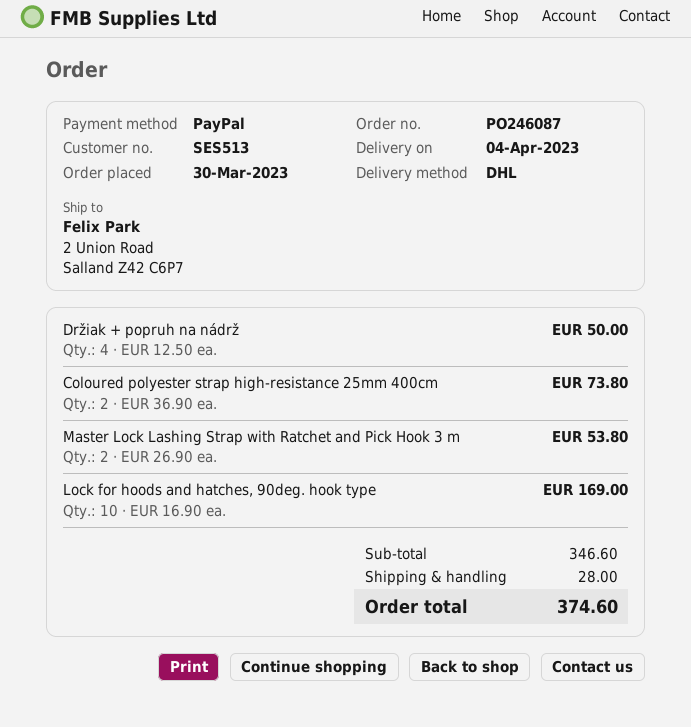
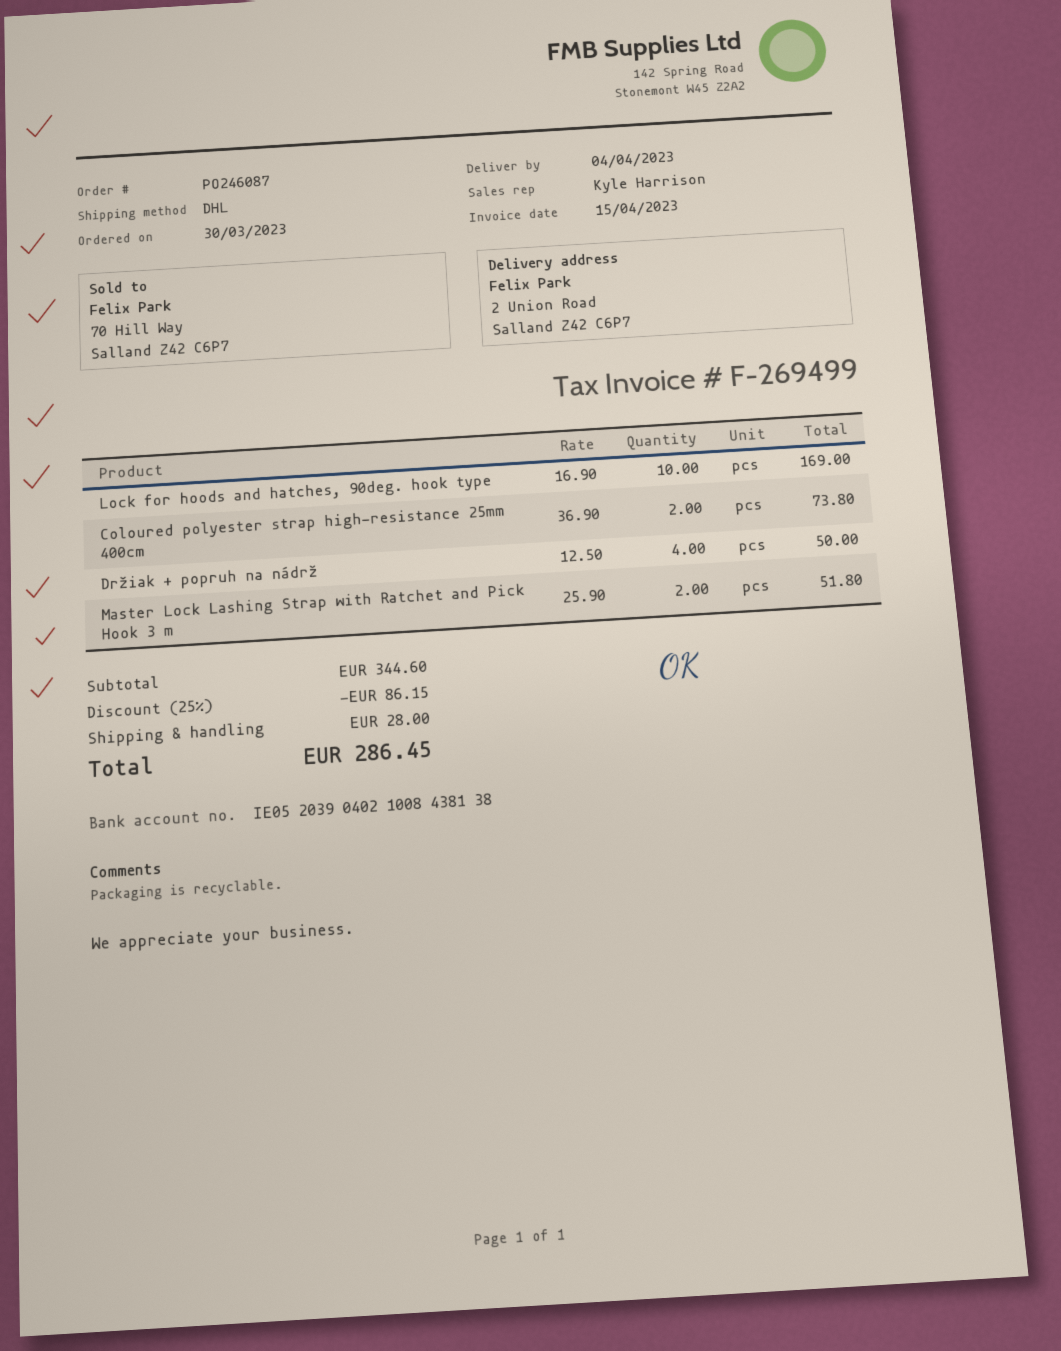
Master Lock Lashing Strap with Ratchet and Pick Hook 3 m: 2 x 26.90 = 53.80 -> 2 x 25.90 = 51.80
subtotal: 346.60 -> 344.60
discount: none -> 25% = 86.15
total: 374.60 -> 286.45

